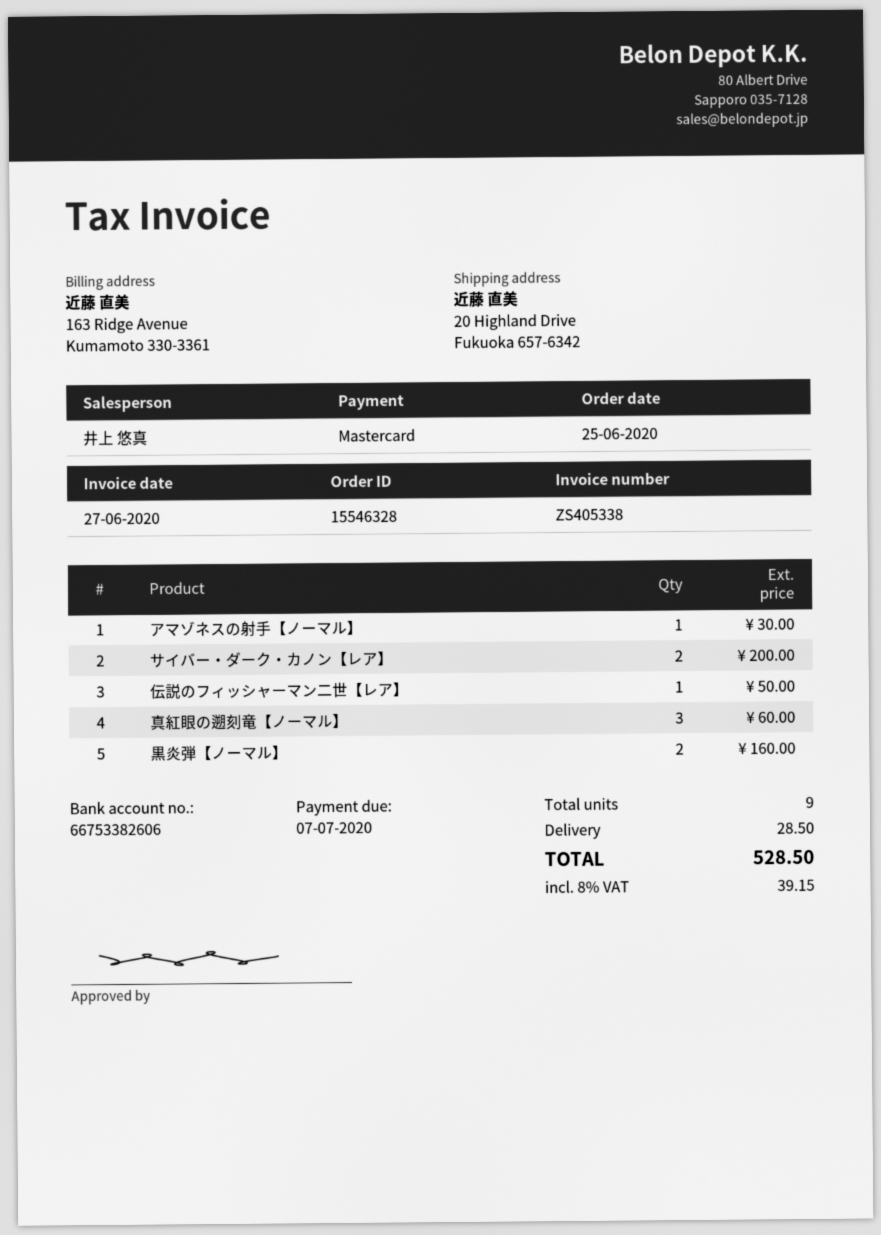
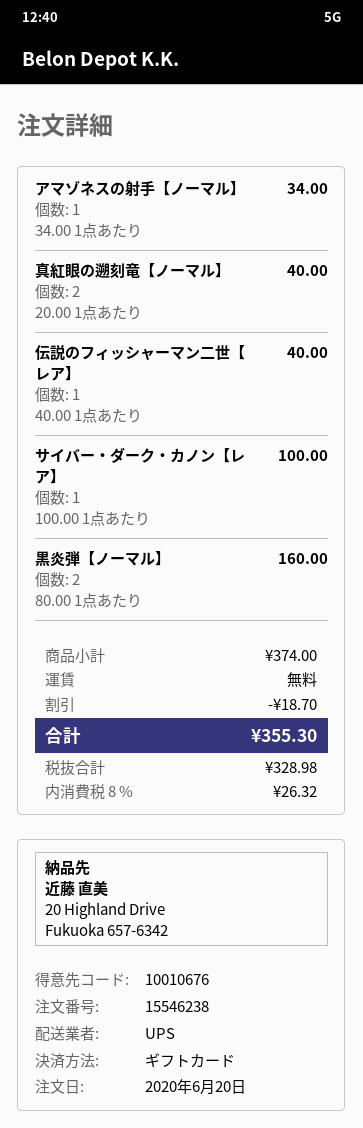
order number: 15546328 -> 15546238
order date: 2020-06-25 -> 2020-06-20
payment method: Mastercard -> gift card
アマゾネスの射手【ノーマル】: 1 for 30.00 -> 1 for 34.00
サイバー・ダーク・カノン【レア】: 2 for 200.00 -> 1 for 100.00
伝説のフィッシャーマン二世【レア】: 1 for 50.00 -> 1 for 40.00
真紅眼の遡刻竜【ノーマル】: 3 for 60.00 -> 2 for 40.00
discount: none -> 18.70
shipping: 28.50 -> 0.00
tax: 8% = 39.15 -> 8% = 26.32
total: 528.50 -> 355.30

